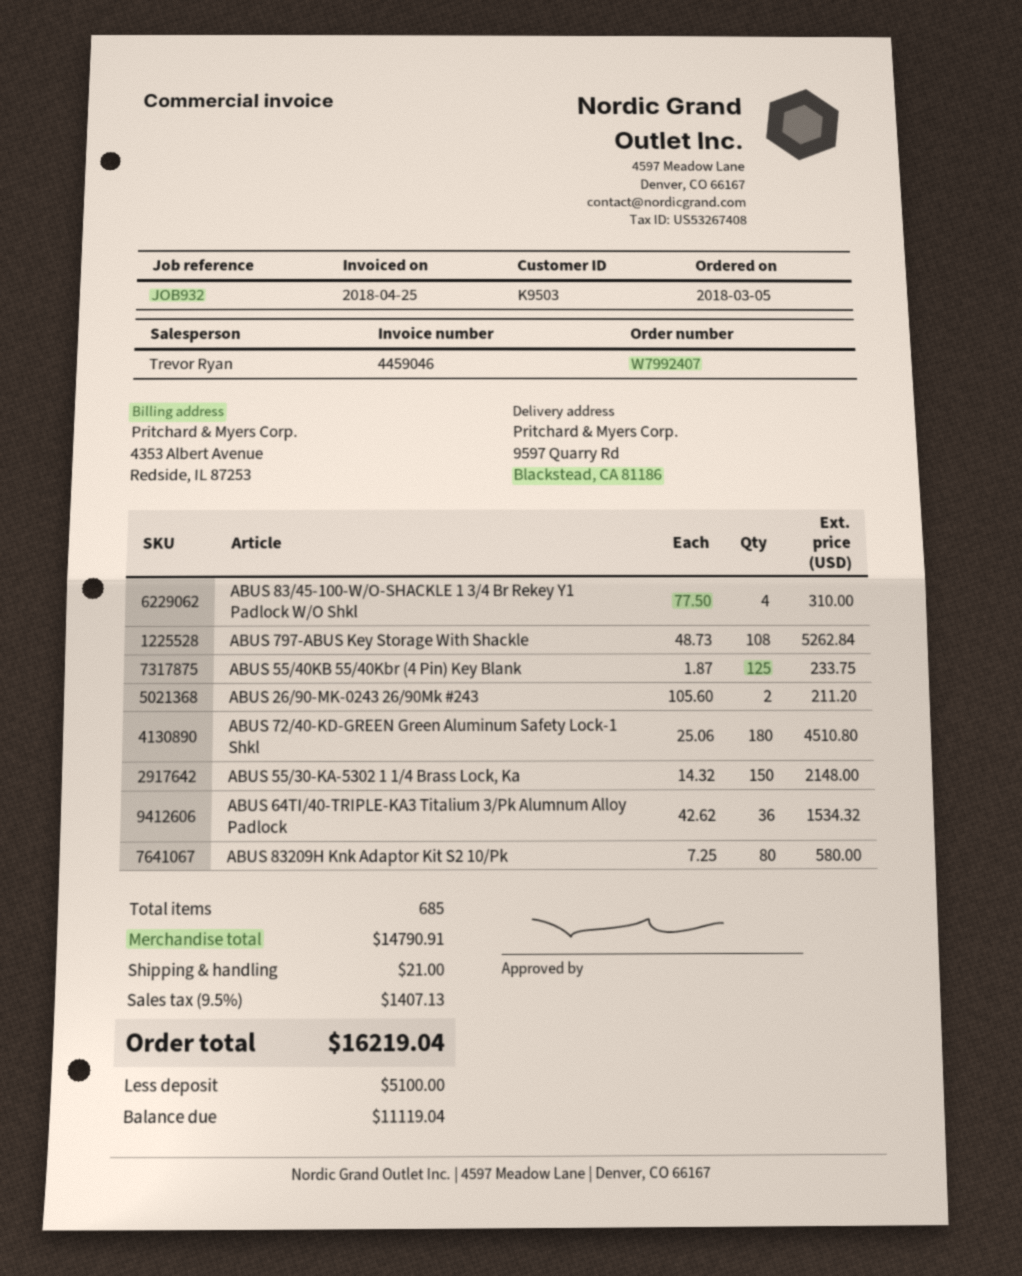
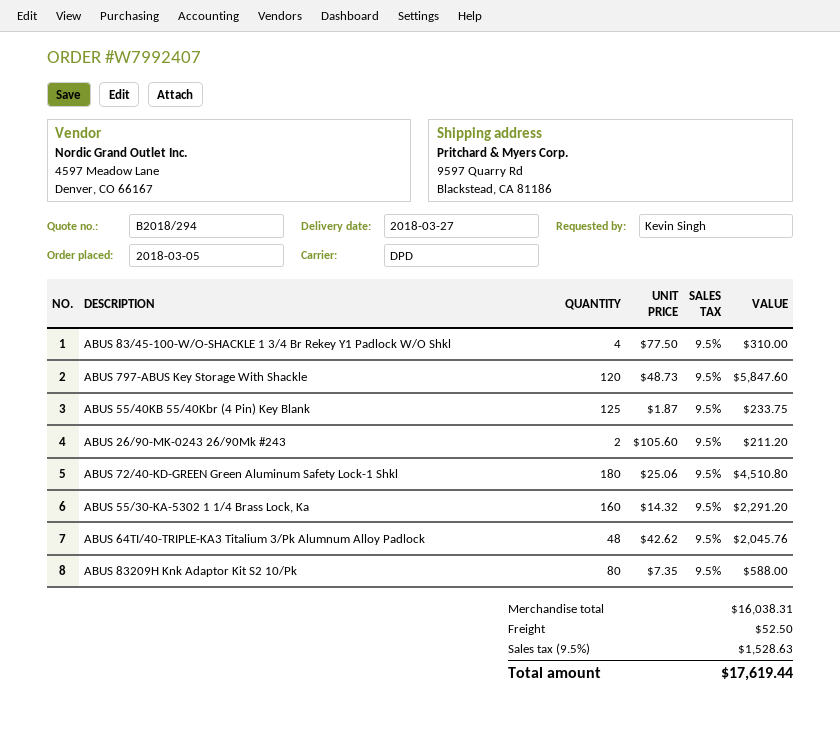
ABUS 797-ABUS Key Storage With Shackle: 108 x 48.73 = 5262.84 -> 120 x 48.73 = 5847.60
ABUS 55/30-KA-5302 1 1/4 Brass Lock, Ka: 150 x 14.32 = 2148.00 -> 160 x 14.32 = 2291.20
ABUS 64TI/40-TRIPLE-KA3 Titalium 3/Pk Alumnum Alloy Padlock: 36 x 42.62 = 1534.32 -> 48 x 42.62 = 2045.76
ABUS 83209H Knk Adaptor Kit S2 10/Pk: 80 x 7.25 = 580.00 -> 80 x 7.35 = 588.00
subtotal: 14790.91 -> 16038.31
shipping: 21.00 -> 52.50
tax: 9.5% = 1407.13 -> 9.5% = 1528.63
total: 16219.04 -> 17619.44

